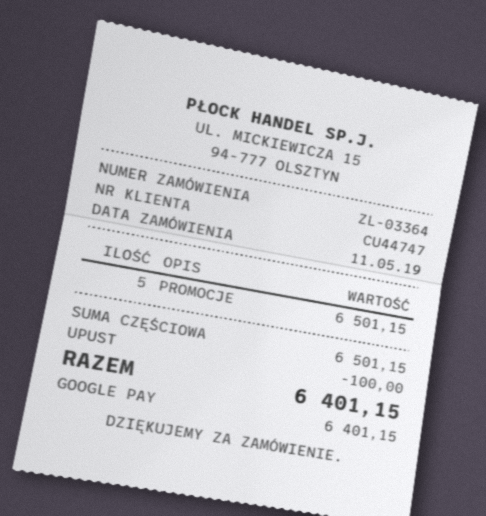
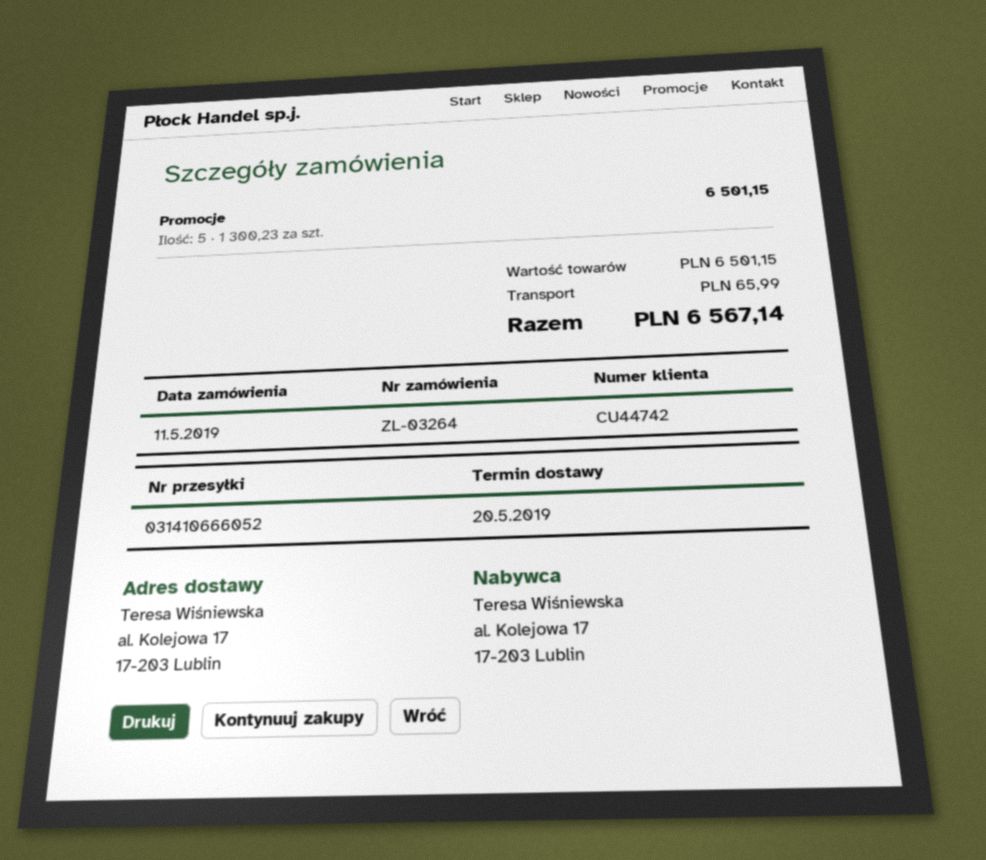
order number: ZL-03364 -> ZL-03264
customer number: CU44747 -> CU44742
discount: 100.00 -> none
shipping: none -> 65.99
total: 6401.15 -> 6567.14

